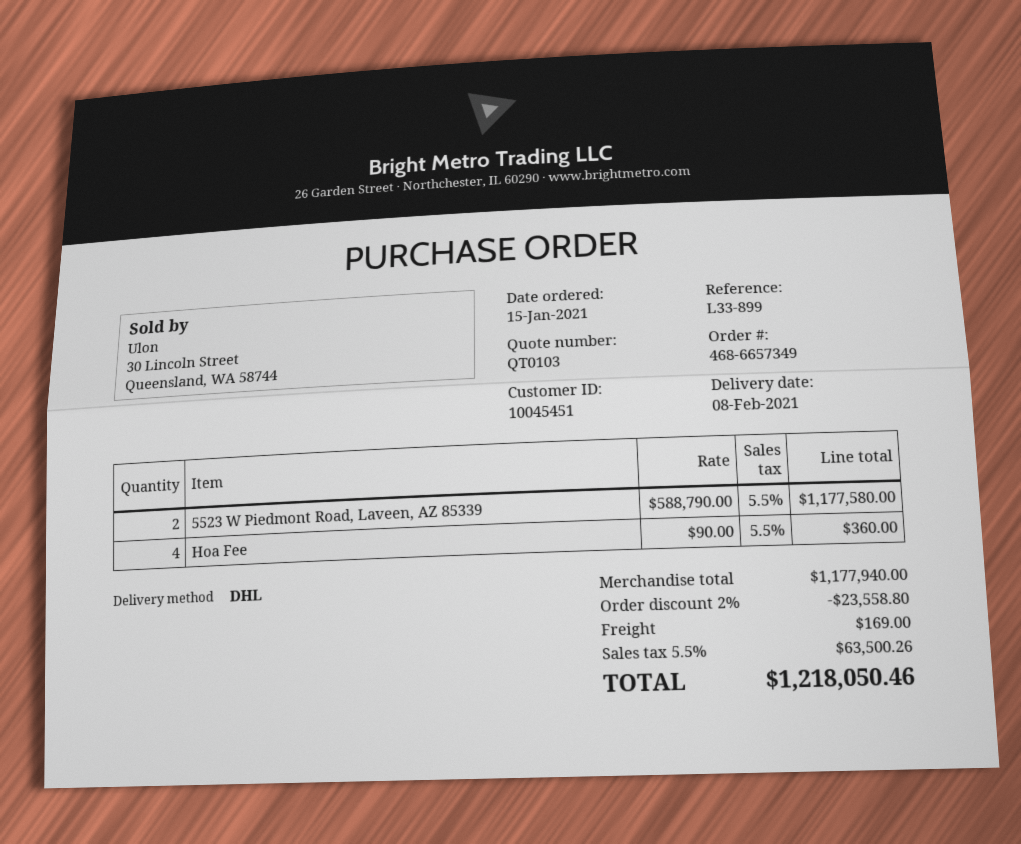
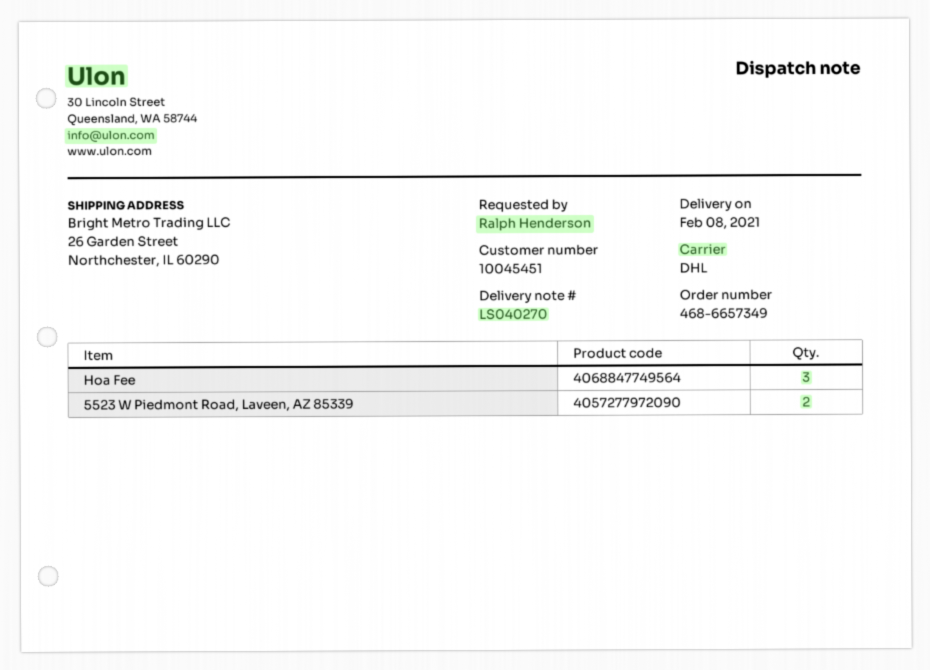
Hoa Fee: 4 -> 3

